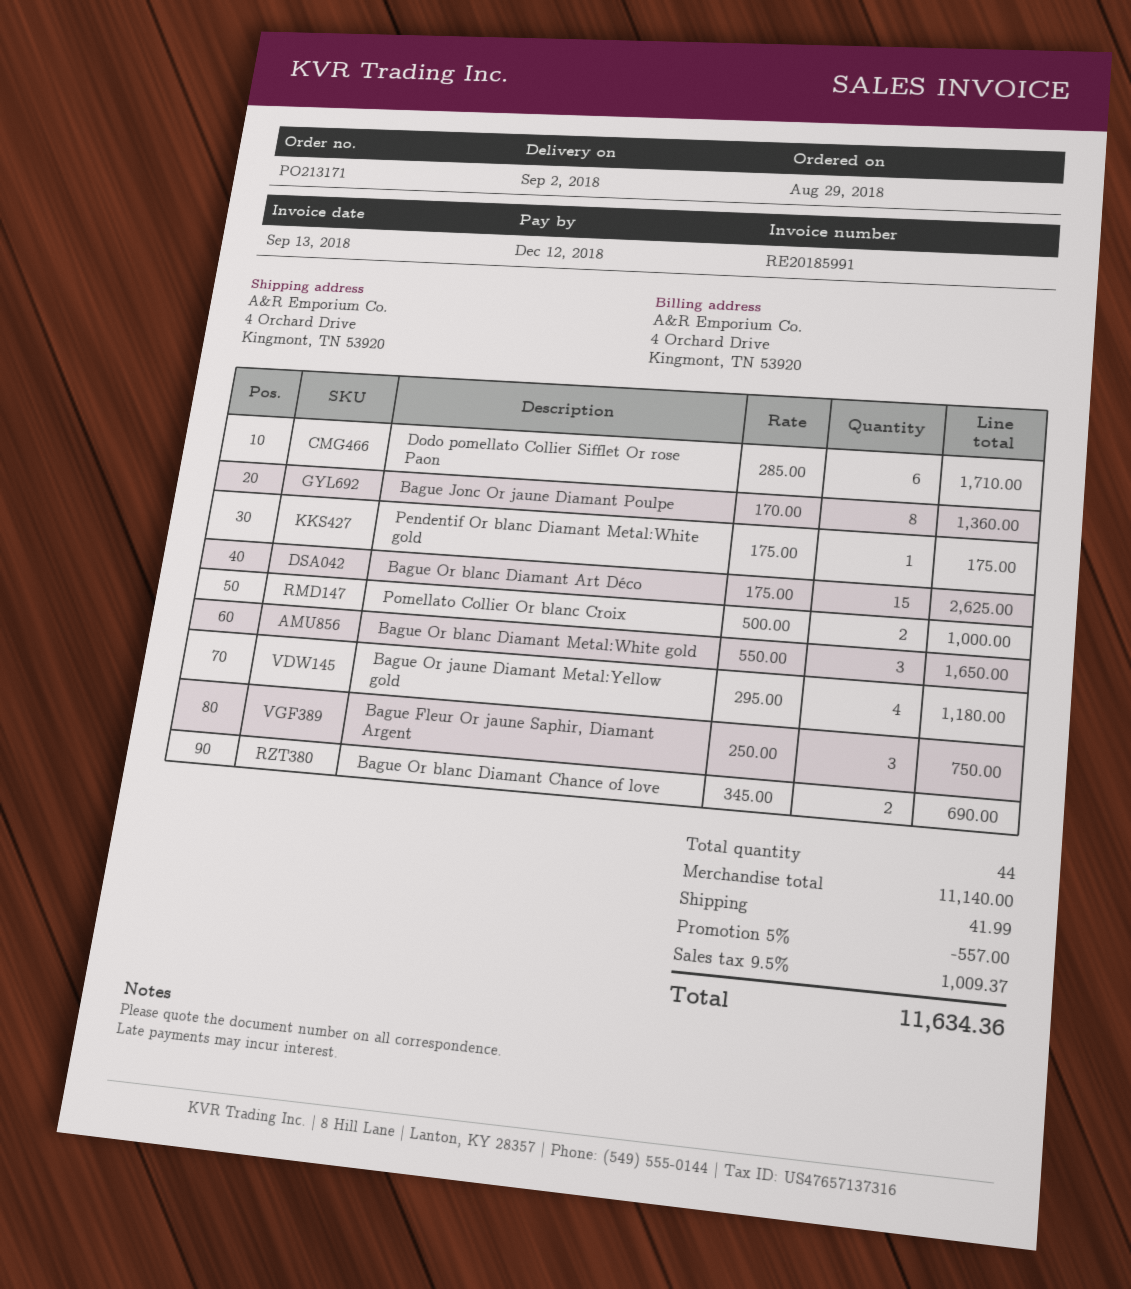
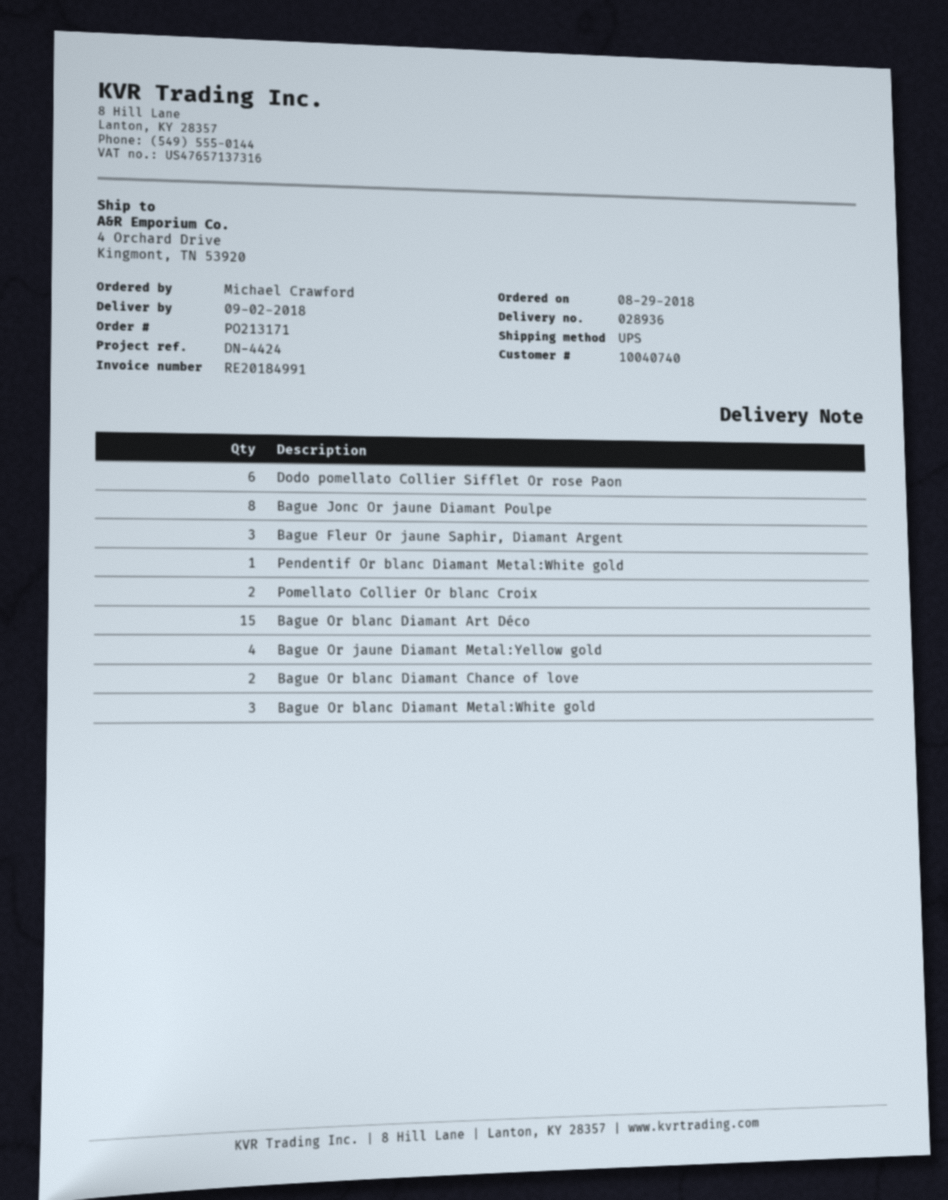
invoice number: RE20185991 -> RE20184991

